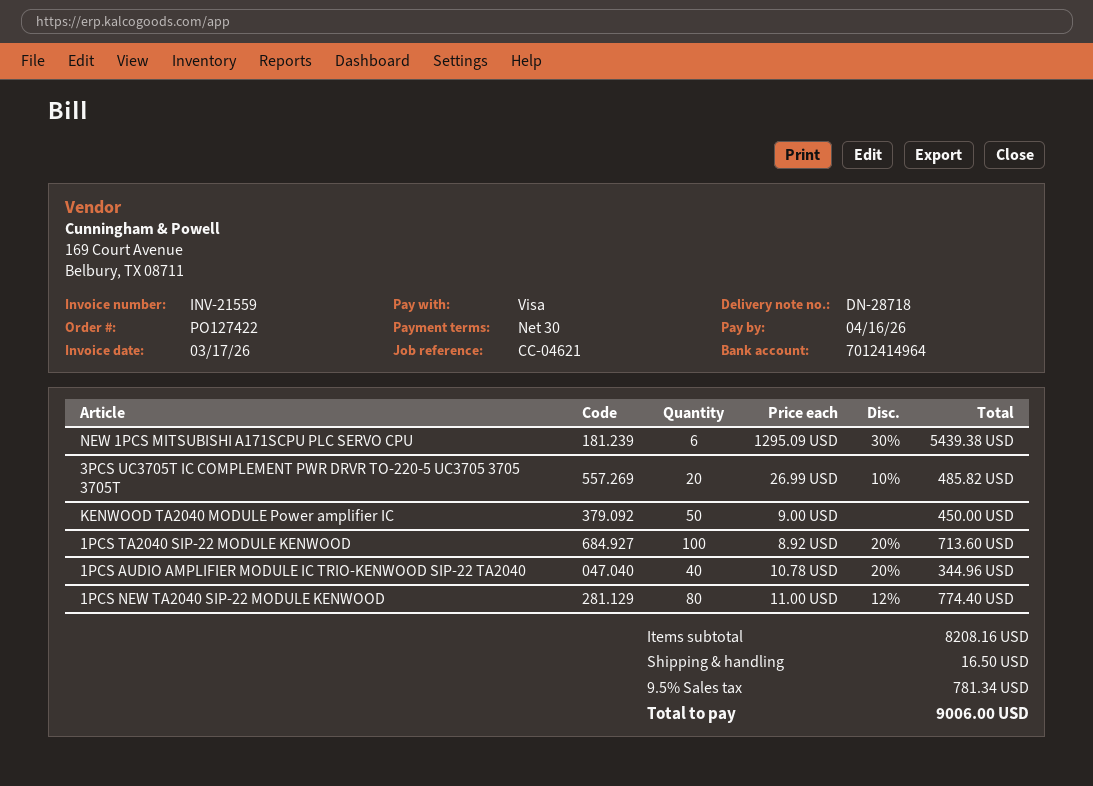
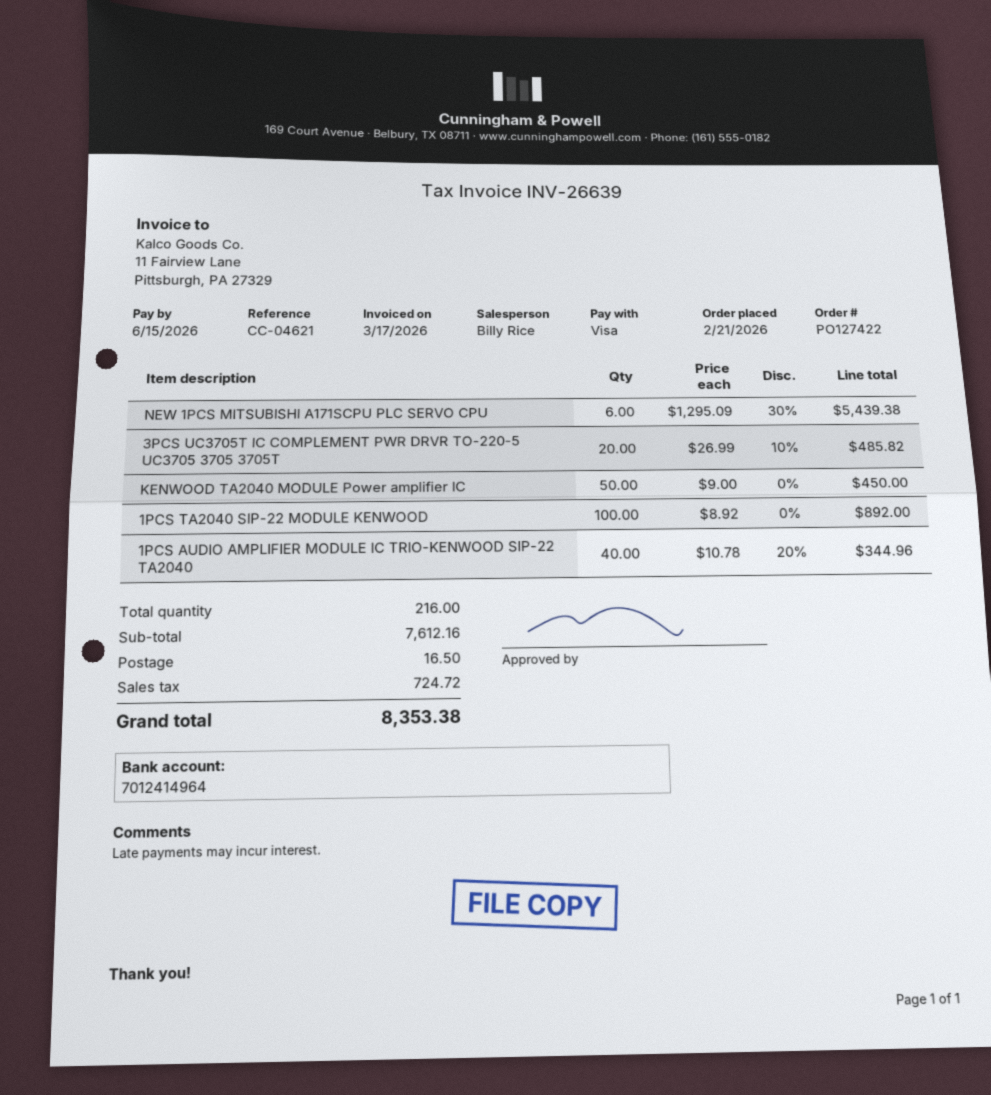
invoice number: INV-21559 -> INV-26639
due date: 2026-04-16 -> 2026-06-15
1PCS TA2040 SIP-22 MODULE KENWOOD: 100 x 8.92 - 20% = 713.60 -> 100 x 8.92 = 892.00
1PCS NEW TA2040 SIP-22 MODULE KENWOOD: 80 x 11.00 - 12% = 774.40 -> none
subtotal: 8208.16 -> 7612.16
tax: 781.34 -> 724.72
total: 9006.00 -> 8353.38

